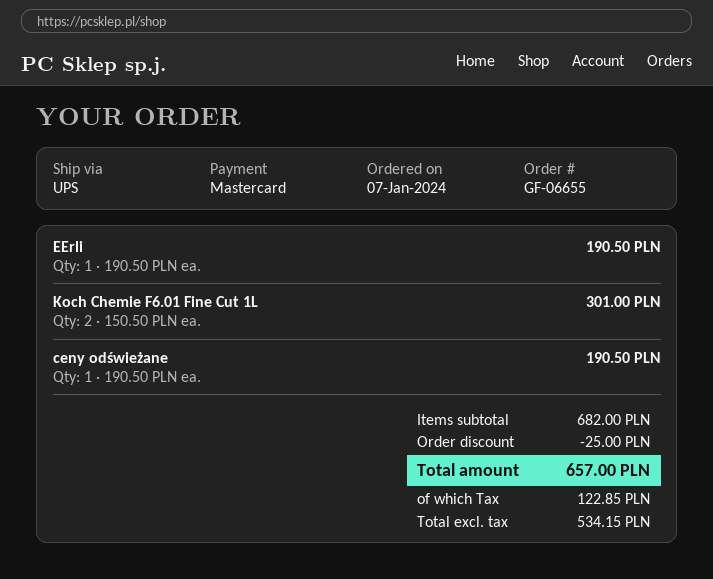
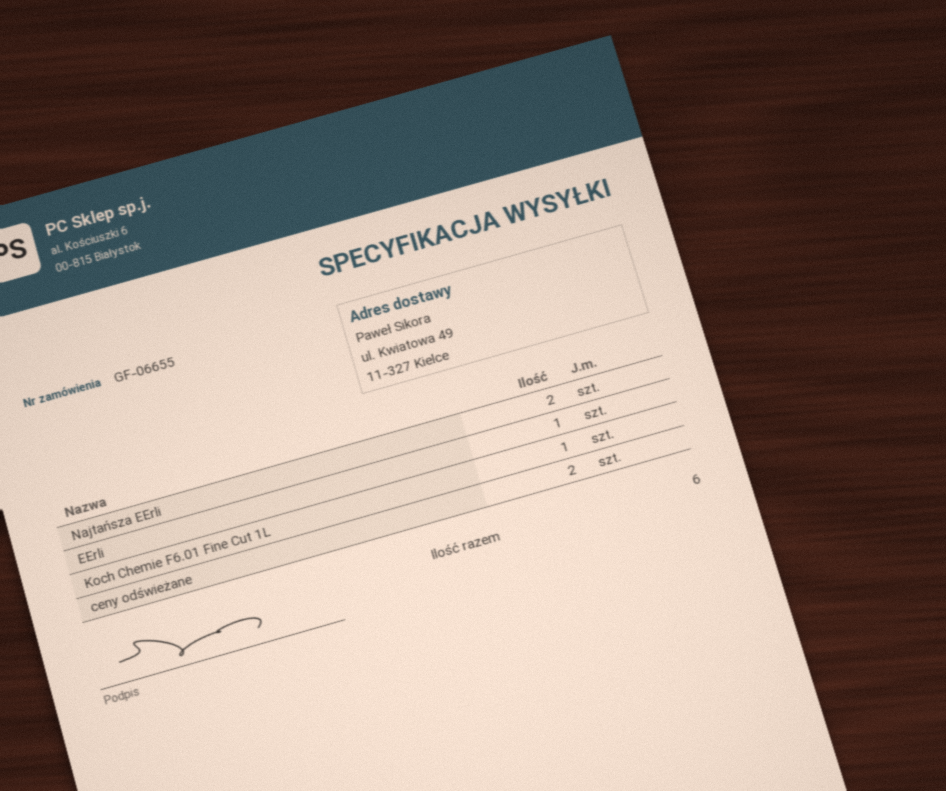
Koch Chemie F6.01 Fine Cut 1L: 2 -> 1
ceny odświeżane: 1 -> 2
Najtańsza EErli: none -> 2

